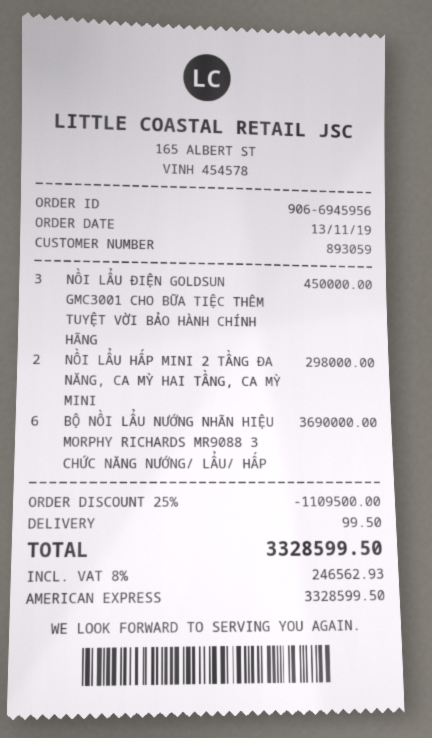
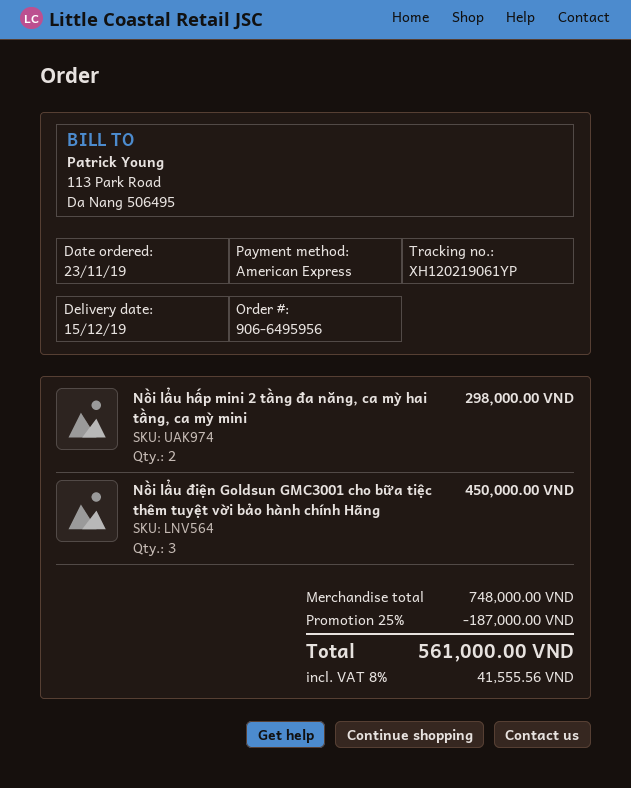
order number: 906-6945956 -> 906-6495956
order date: 2019-11-13 -> 2019-11-23
BỘ NỒI LẨU NƯỚNG NHÃN HIỆU MORPHY RICHARDS MR9088 3 CHỨC NĂNG NƯỚNG/ LẨU/ HẤP: 6 for 3690000.00 -> none
discount: 25% = 1109500.00 -> 25% = 187000.00
shipping: 99.50 -> none
tax: 8% = 246562.93 -> 8% = 41555.56
total: 3328599.50 -> 561000.00

